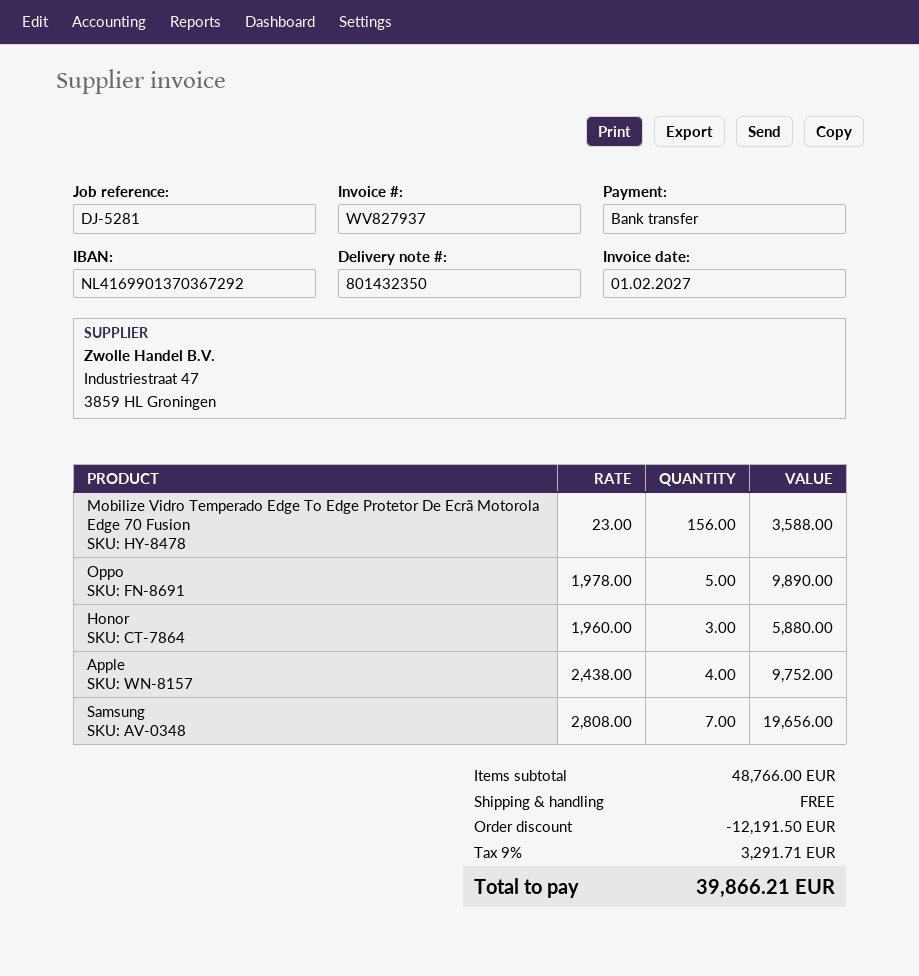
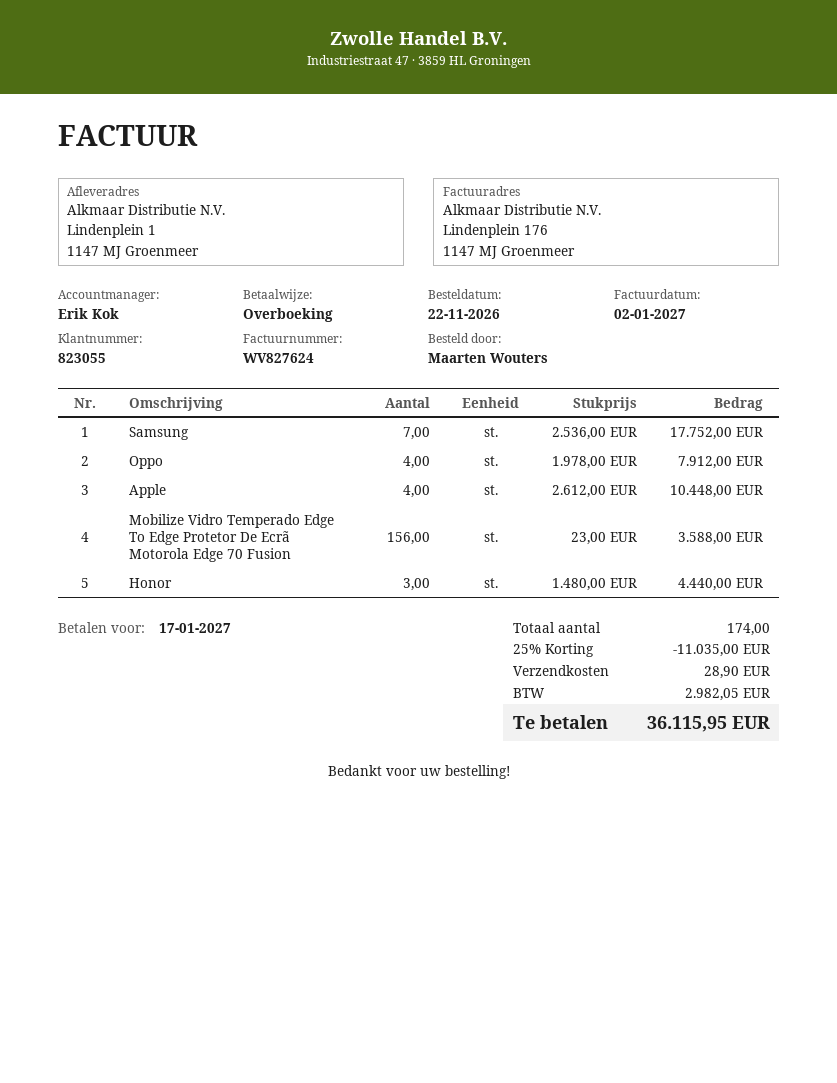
invoice number: WV827937 -> WV827624
invoice date: 2027-02-01 -> 2027-01-02
Oppo: 5 x 1978.00 = 9890.00 -> 4 x 1978.00 = 7912.00
Honor: 3 x 1960.00 = 5880.00 -> 3 x 1480.00 = 4440.00
Apple: 4 x 2438.00 = 9752.00 -> 4 x 2612.00 = 10448.00
Samsung: 7 x 2808.00 = 19656.00 -> 7 x 2536.00 = 17752.00
discount: 12191.50 -> 11035.00
shipping: 0.00 -> 28.90
tax: 3291.71 -> 2982.05
total: 39866.21 -> 36115.95

